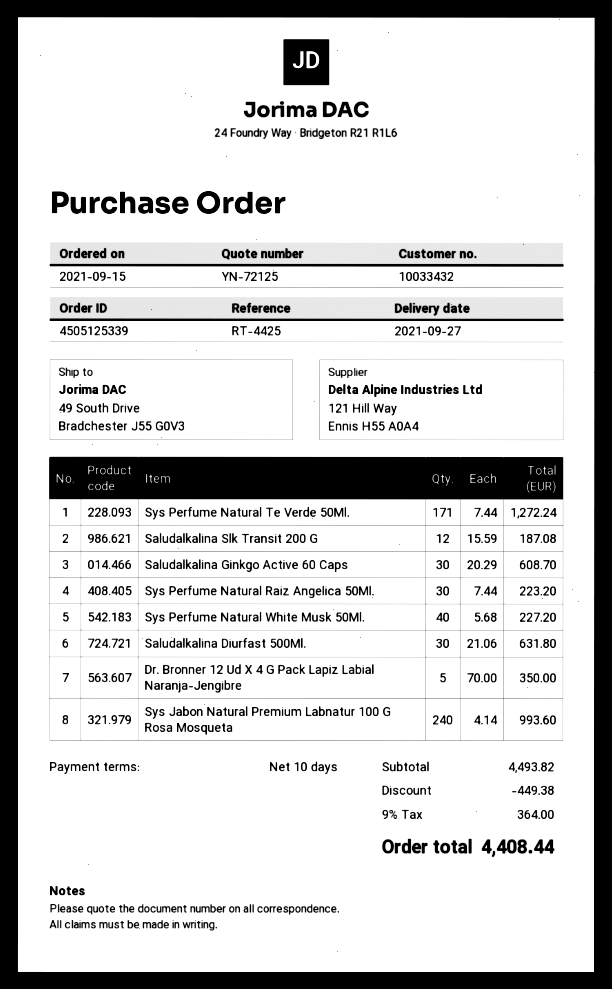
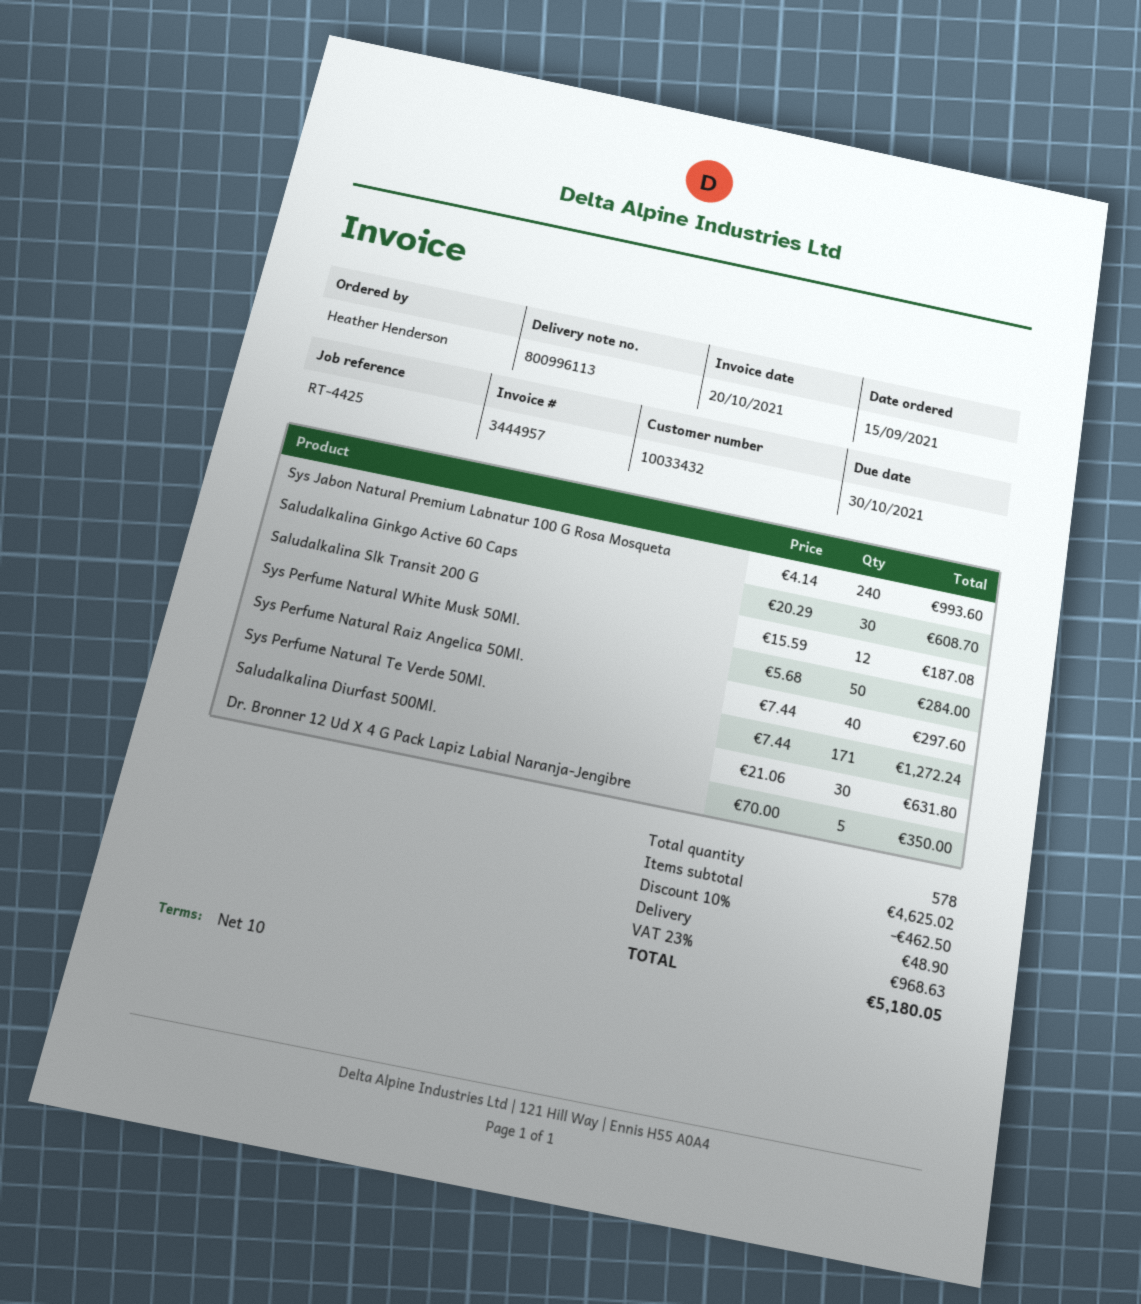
Sys Perfume Natural Raiz Angelica 50Ml.: 30 x 7.44 = 223.20 -> 40 x 7.44 = 297.60
Sys Perfume Natural White Musk 50Ml.: 40 x 5.68 = 227.20 -> 50 x 5.68 = 284.00
subtotal: 4493.82 -> 4625.02
discount: 449.38 -> 462.50
shipping: none -> 48.90
tax: 9% = 364.00 -> 23% = 968.63
total: 4408.44 -> 5180.05

